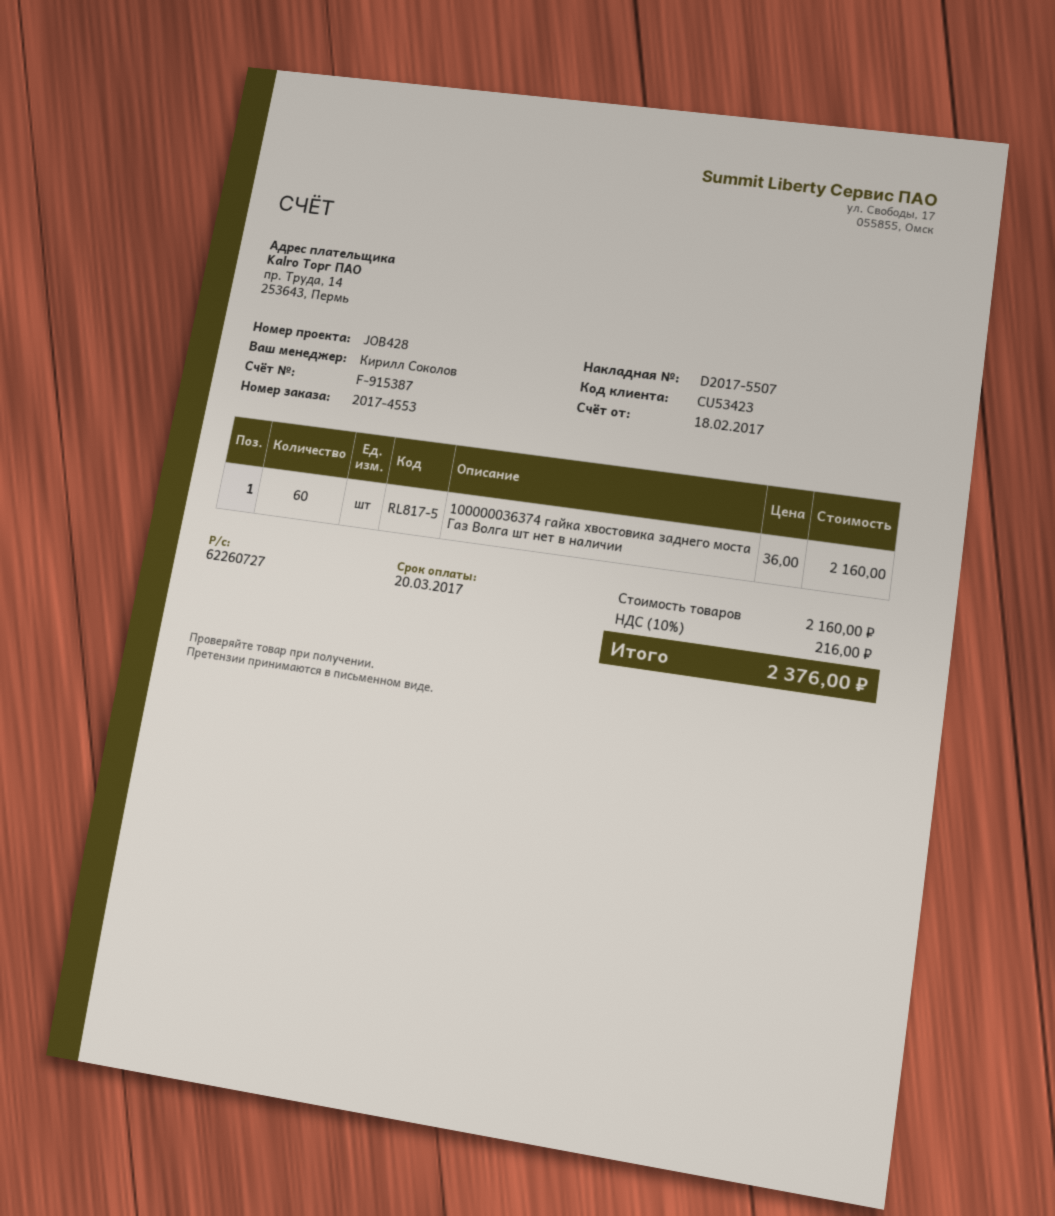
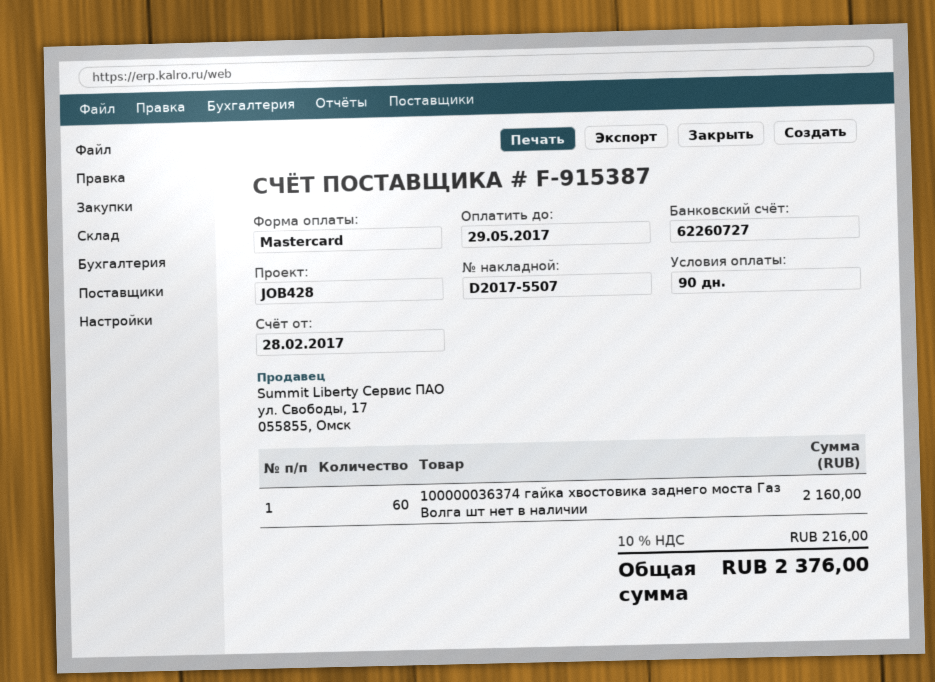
invoice date: 2017-02-18 -> 2017-02-28
due date: 2017-03-20 -> 2017-05-29

